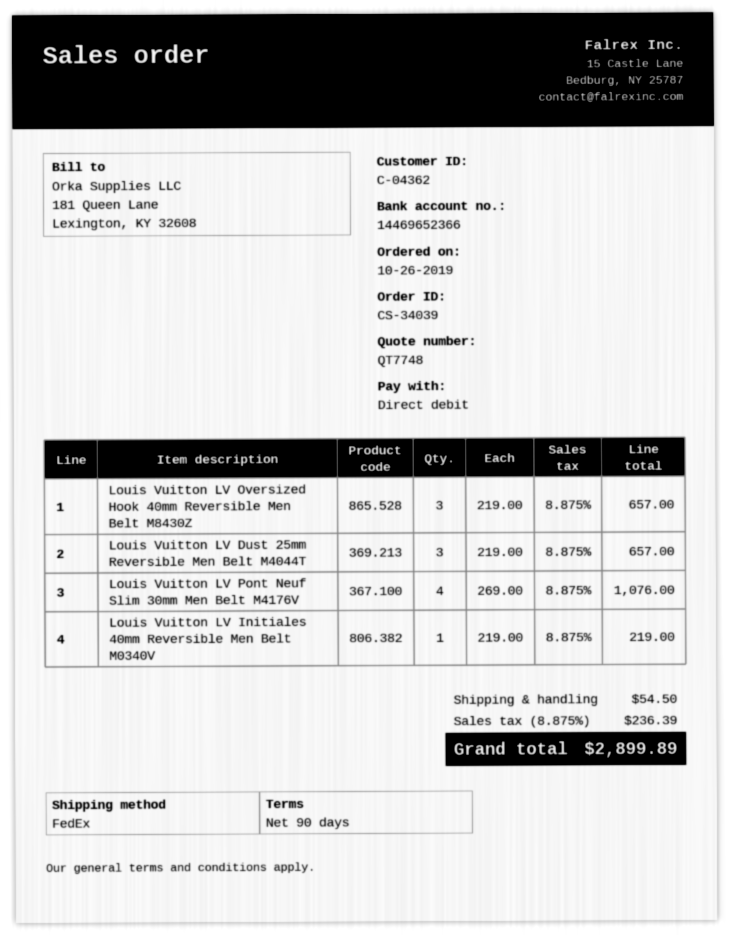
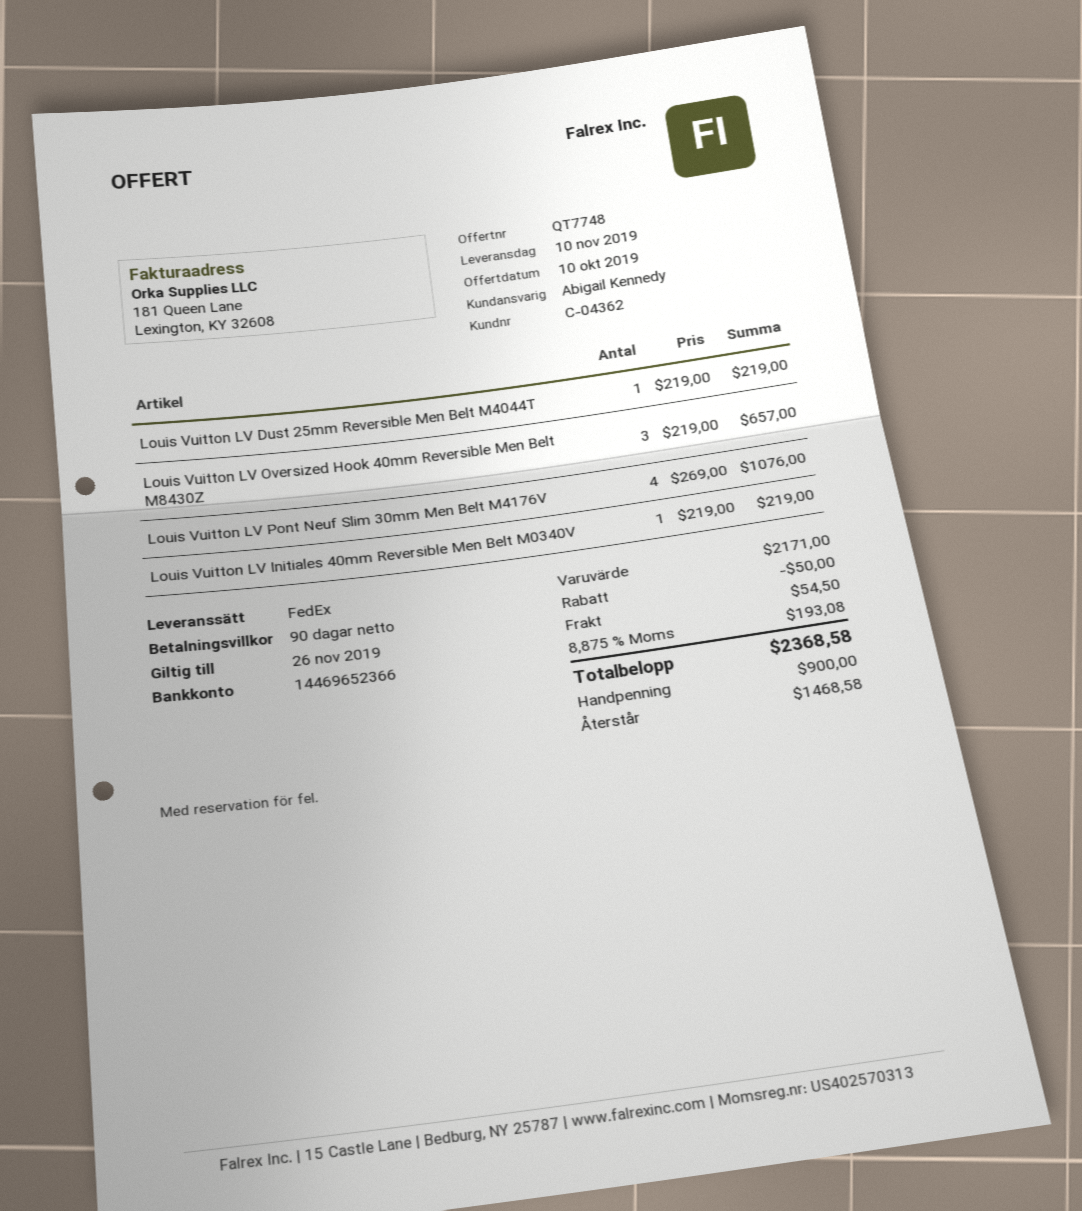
Louis Vuitton LV Dust 25mm Reversible Men Belt M4044T: 3 x 219.00 = 657.00 -> 1 x 219.00 = 219.00
discount: none -> 50.00
tax: 8.875% = 236.39 -> 8.875% = 193.08
total: 2899.89 -> 2368.58

